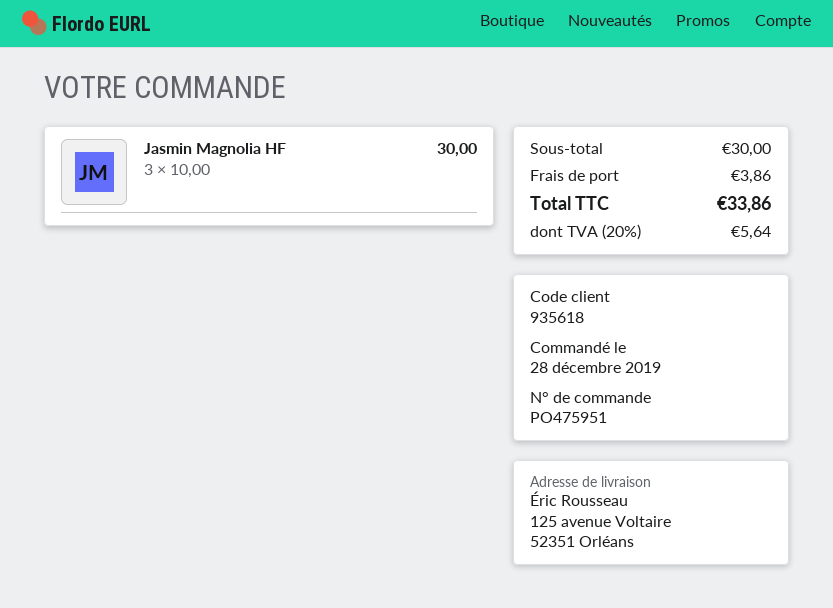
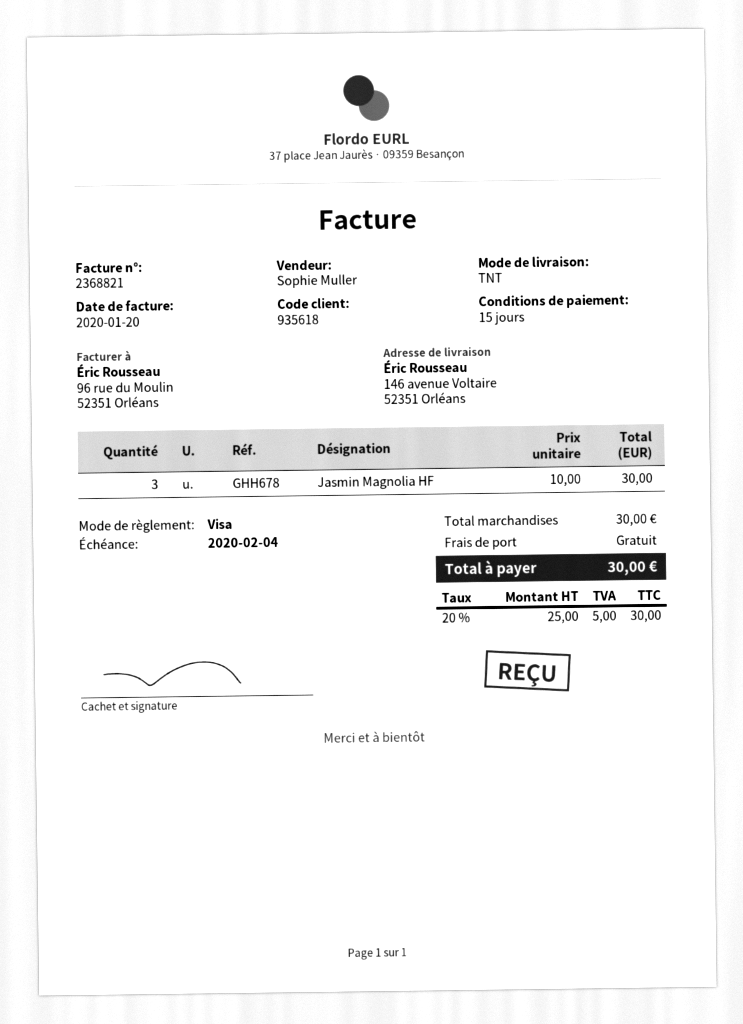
ship to: 125 avenue Voltaire, 52351 Orléans -> 146 avenue Voltaire, 52351 Orléans
shipping: 3.86 -> 0.00
tax: 20% = 5.64 -> 20% = 5.00
total: 33.86 -> 30.00

